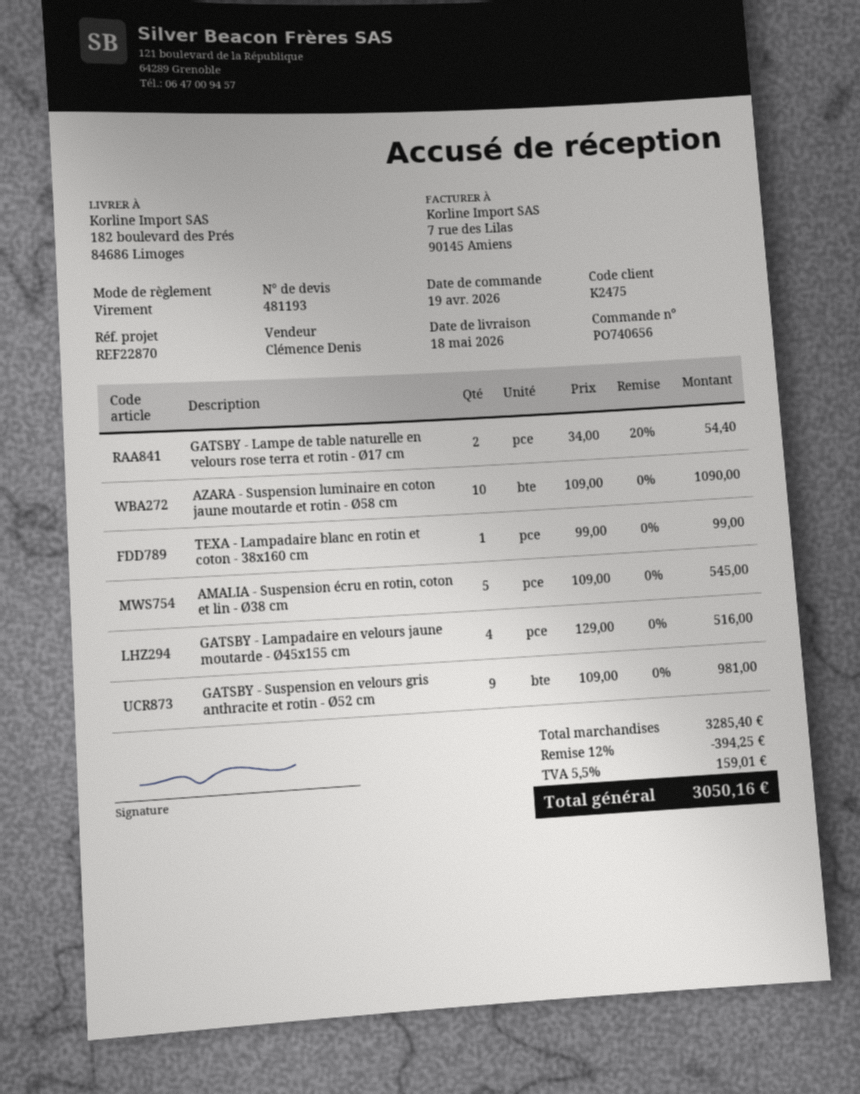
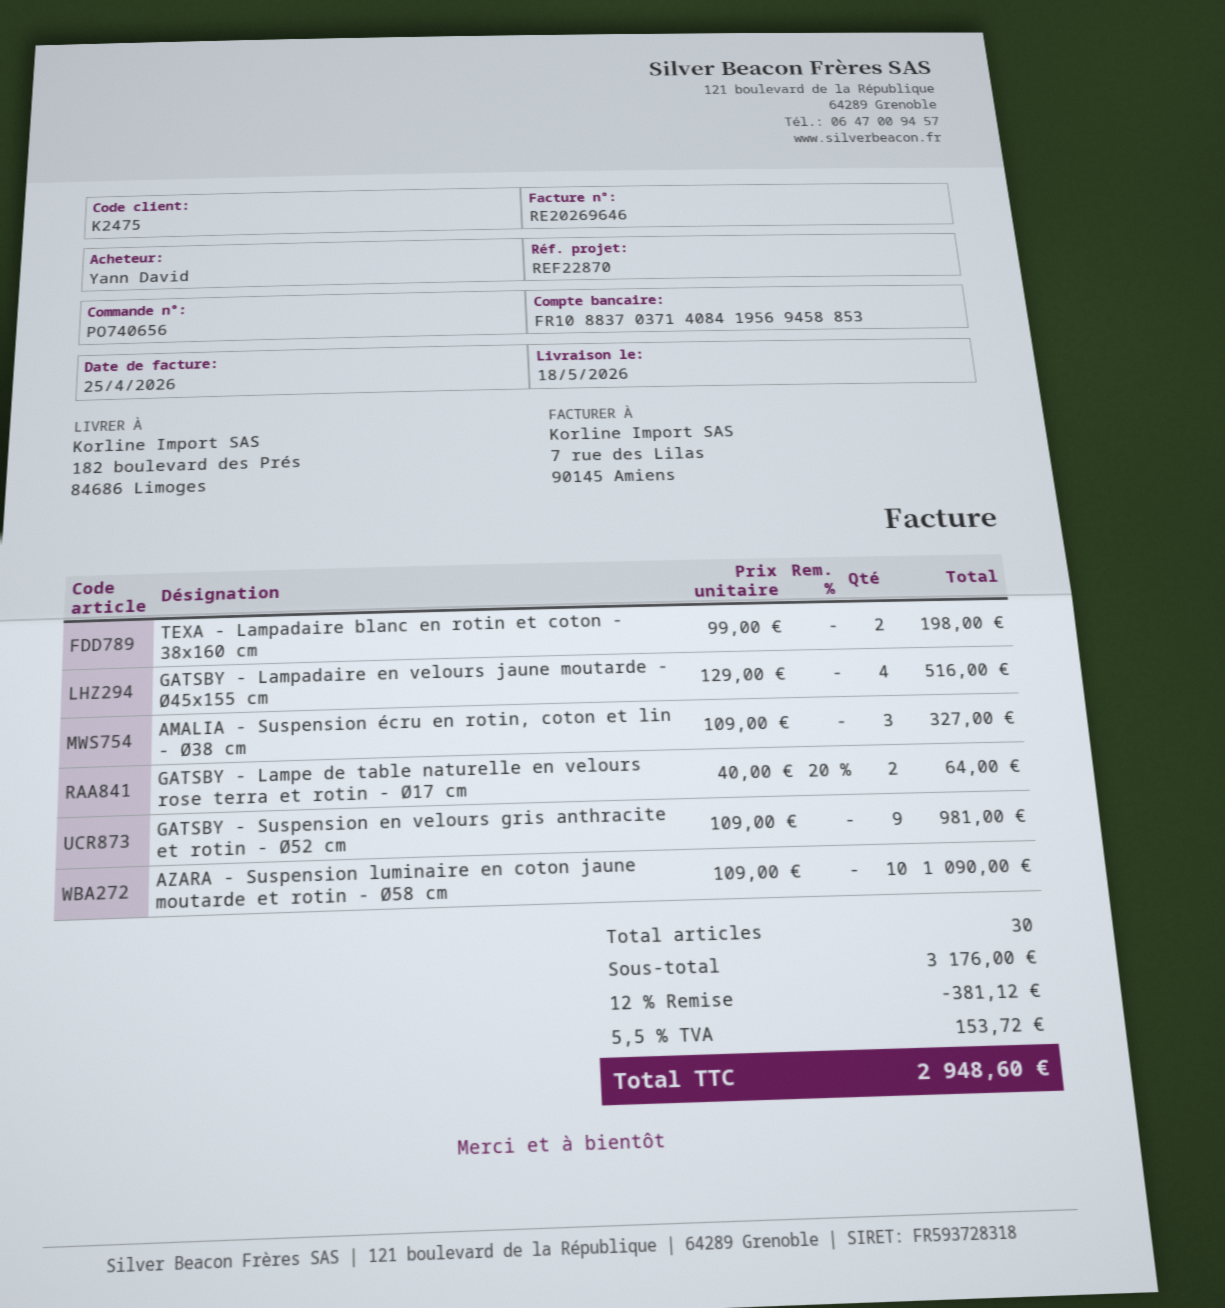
GATSBY - Lampe de table naturelle en velours rose terra et rotin - Ø17 cm: 2 x 34.00 - 20% = 54.40 -> 2 x 40.00 - 20% = 64.00
TEXA - Lampadaire blanc en rotin et coton - 38x160 cm: 1 x 99.00 = 99.00 -> 2 x 99.00 = 198.00
AMALIA - Suspension écru en rotin, coton et lin - Ø38 cm: 5 x 109.00 = 545.00 -> 3 x 109.00 = 327.00
subtotal: 3285.40 -> 3176.00
discount: 12% = 394.25 -> 12% = 381.12
tax: 5.5% = 159.01 -> 5.5% = 153.72
total: 3050.16 -> 2948.60

